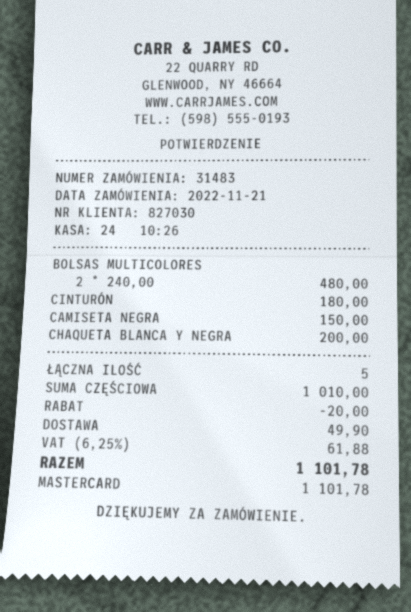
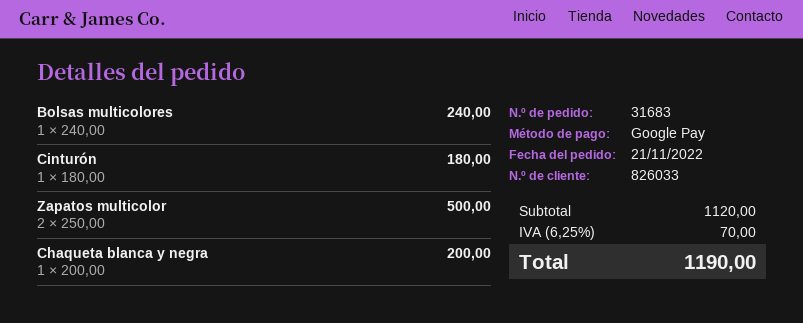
order number: 31483 -> 31683
customer number: 827030 -> 826033
payment method: Mastercard -> Google Pay
BOLSAS MULTICOLORES: 2 x 240.00 = 480.00 -> 1 x 240.00 = 240.00
CAMISETA NEGRA: 1 x 150.00 = 150.00 -> none
Zapatos multicolor: none -> 2 x 250.00 = 500.00
subtotal: 1010.00 -> 1120.00
discount: 20.00 -> none
shipping: 49.90 -> none
tax: 6.25% = 61.88 -> 6.25% = 70.00
total: 1101.78 -> 1190.00

